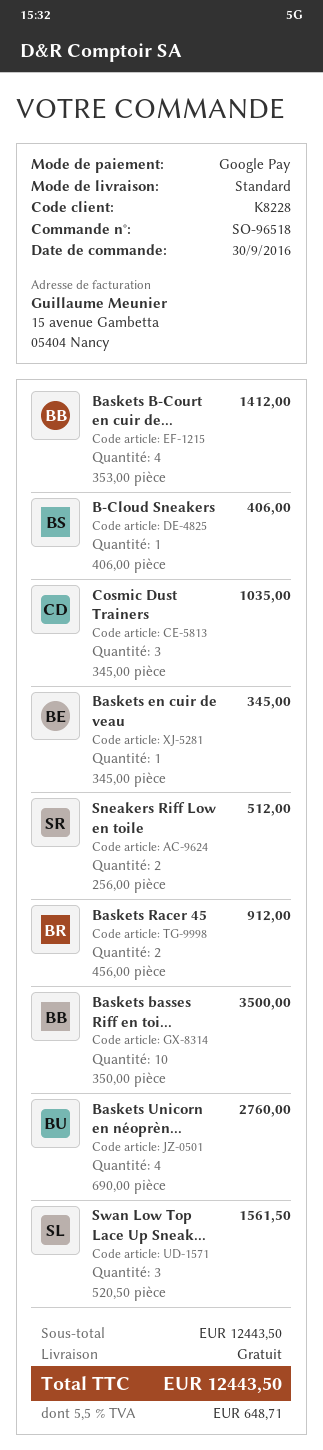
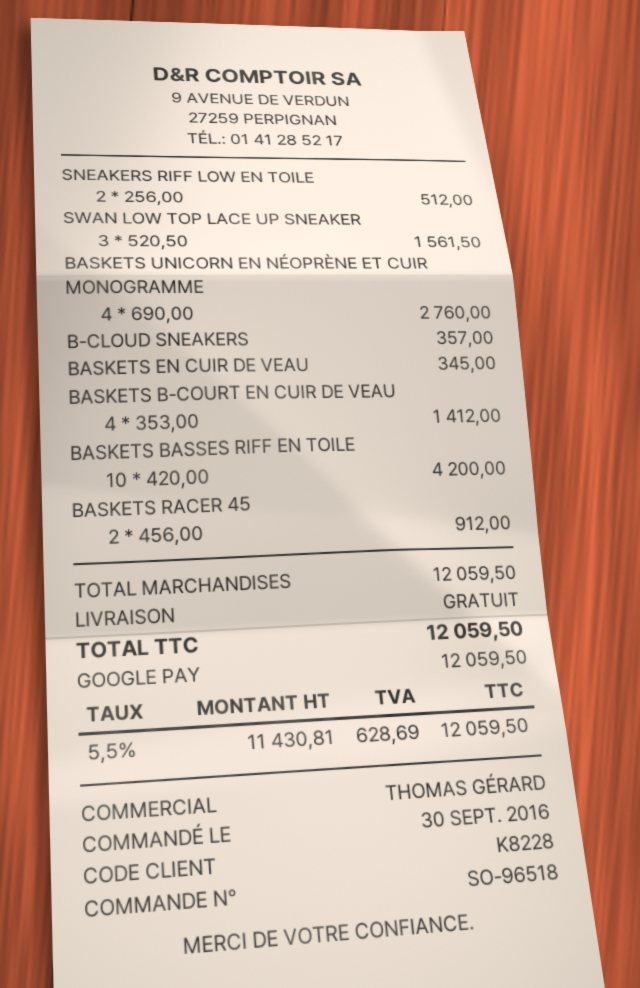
B-Cloud Sneakers: 1 x 406.00 = 406.00 -> 1 x 357.00 = 357.00
Cosmic Dust Trainers: 3 x 345.00 = 1035.00 -> none
Baskets basses Riff en toi...: 10 x 350.00 = 3500.00 -> 10 x 420.00 = 4200.00
subtotal: 12443.50 -> 12059.50
tax: 5.5% = 648.71 -> 5.5% = 628.69
total: 12443.50 -> 12059.50

